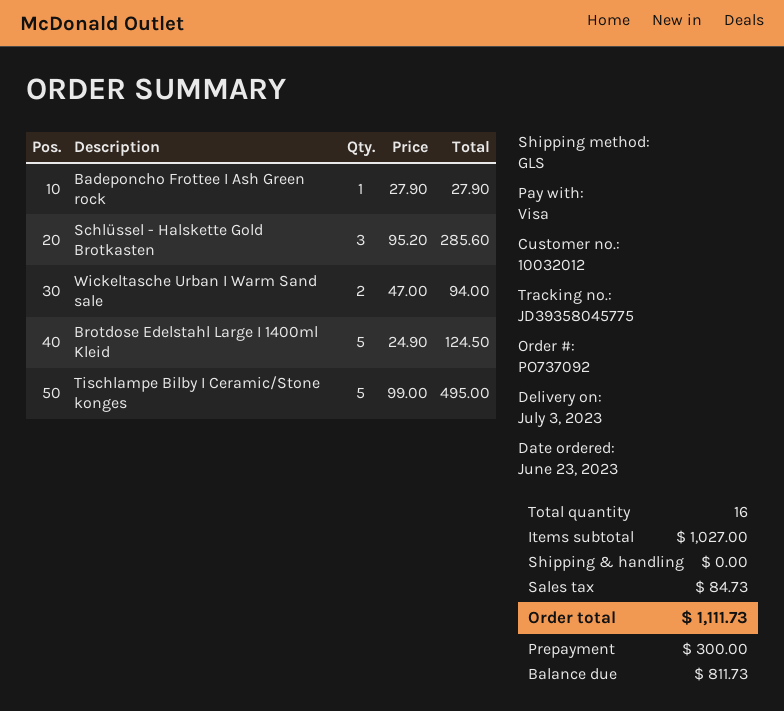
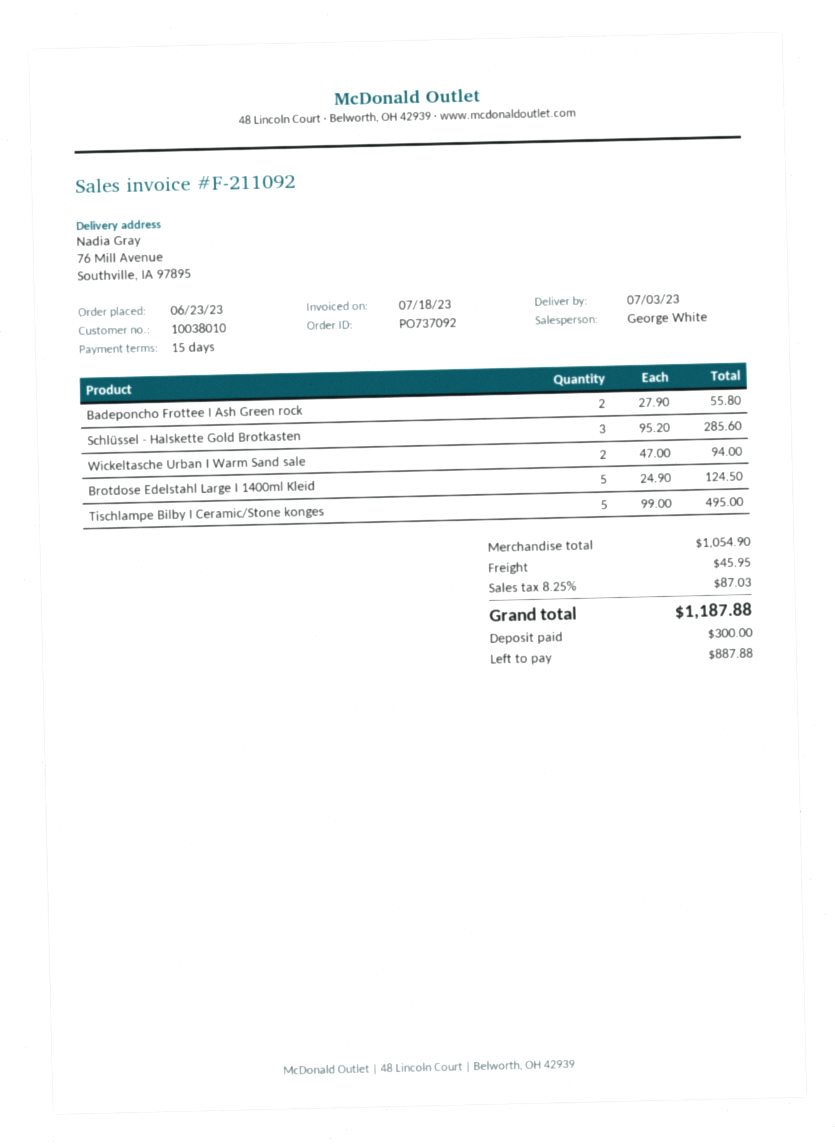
customer number: 10032012 -> 10038010
Badeponcho Frottee I Ash Green rock: 1 x 27.90 = 27.90 -> 2 x 27.90 = 55.80
subtotal: 1027.00 -> 1054.90
shipping: 0.00 -> 45.95
tax: 84.73 -> 87.03
total: 1111.73 -> 1187.88
balance: 811.73 -> 887.88

